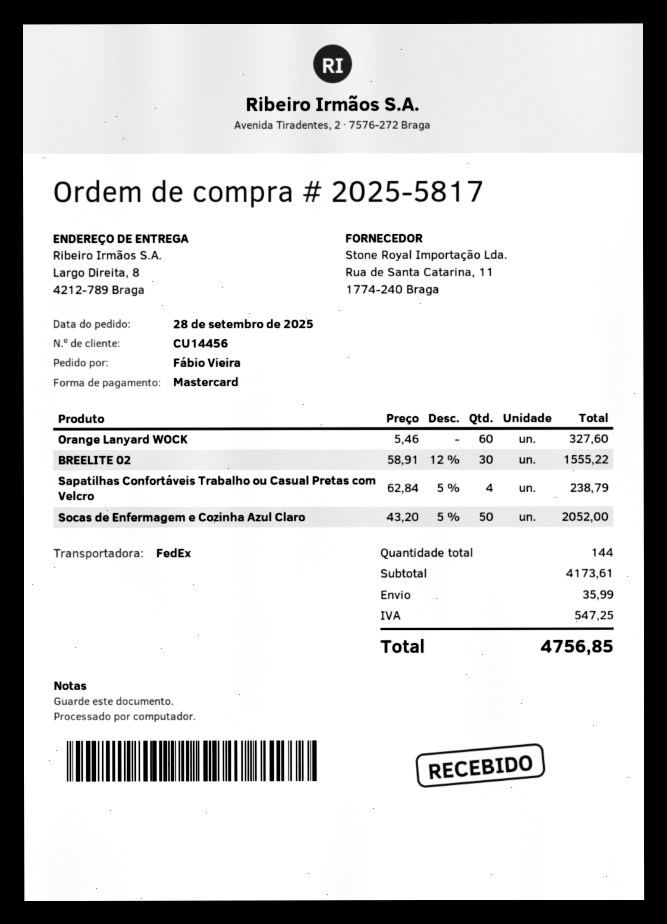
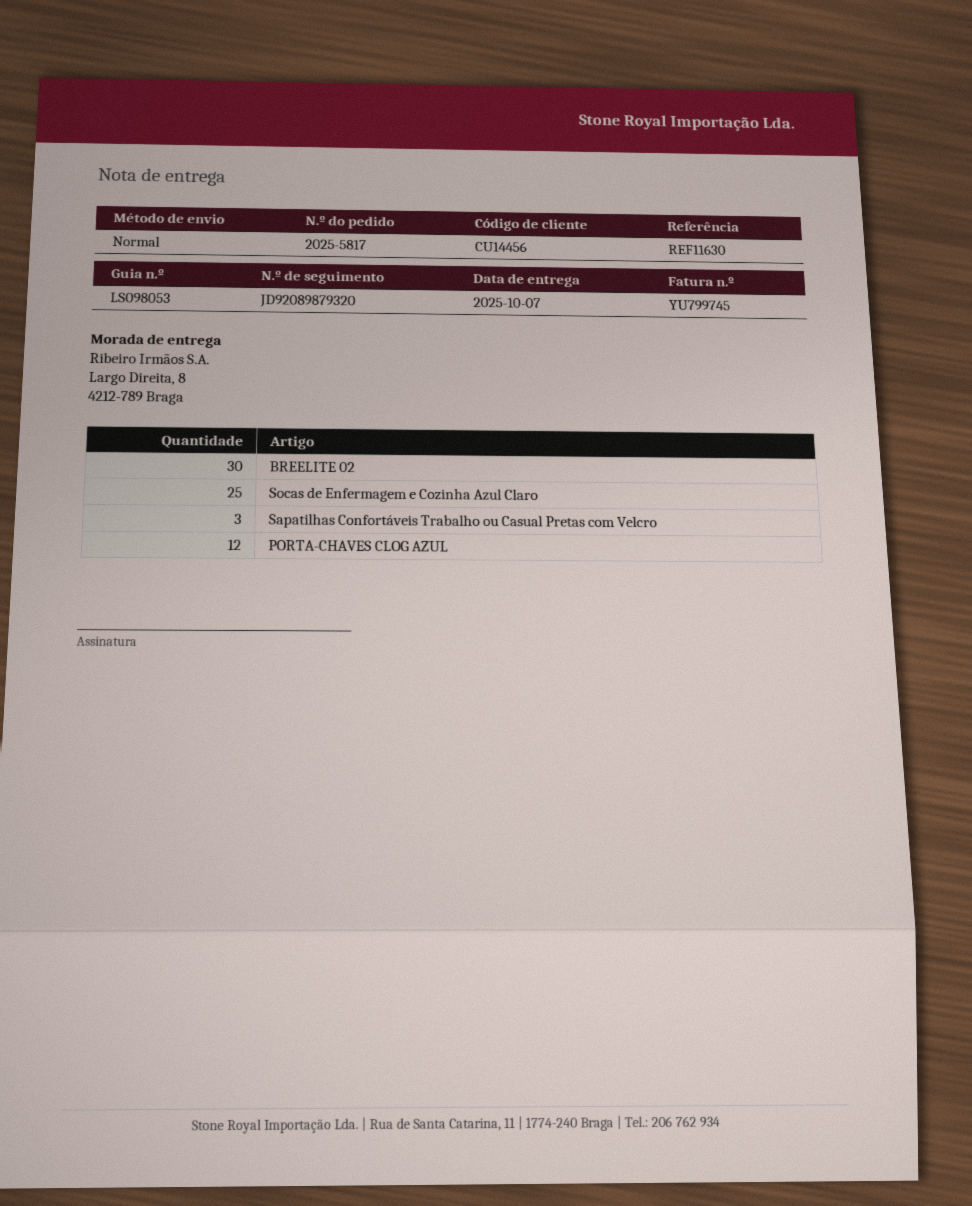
shipping method: FedEx -> standard
Orange Lanyard WOCK: 60 -> none
Sapatilhas Confortáveis Trabalho ou Casual Pretas com Velcro: 4 -> 3
Socas de Enfermagem e Cozinha Azul Claro: 50 -> 25
PORTA-CHAVES CLOG AZUL: none -> 12

